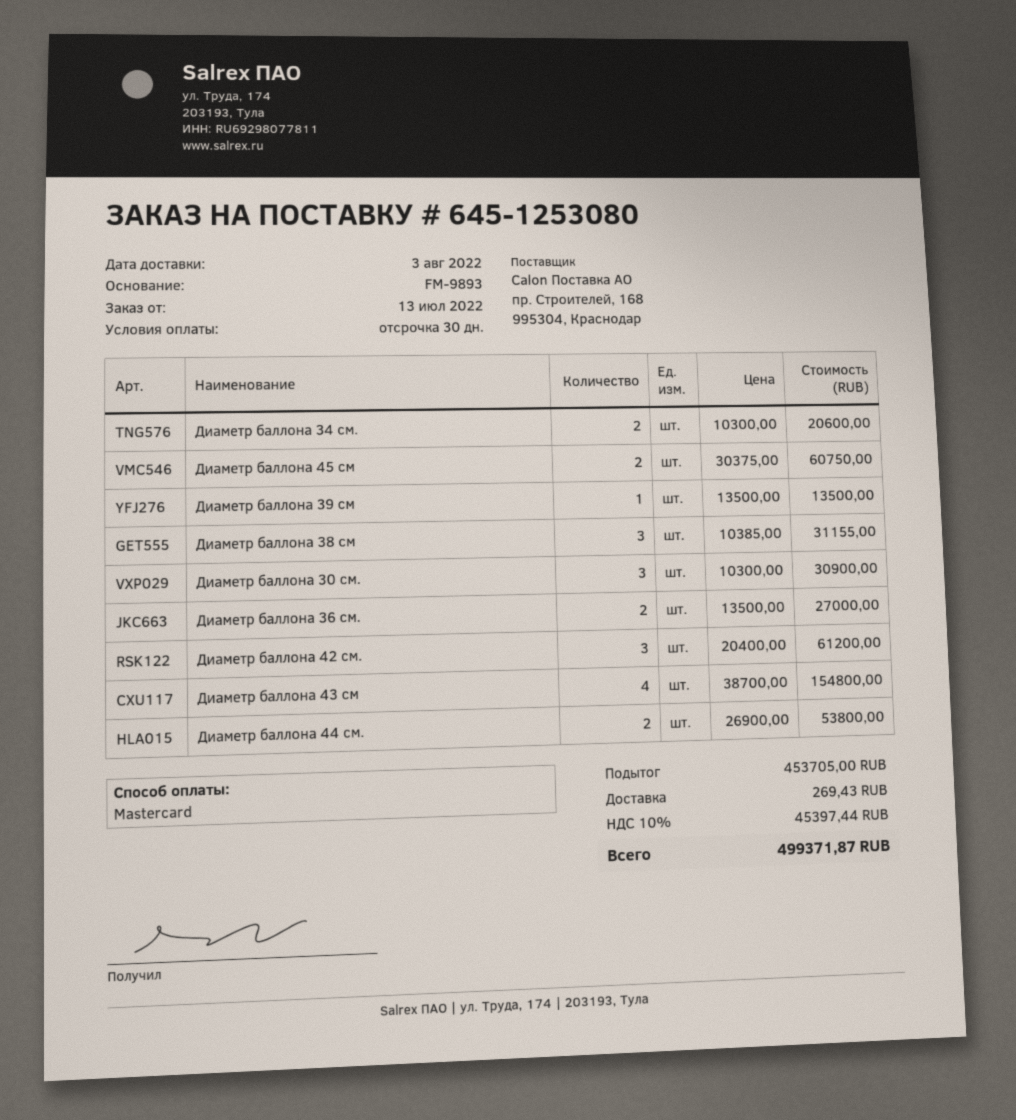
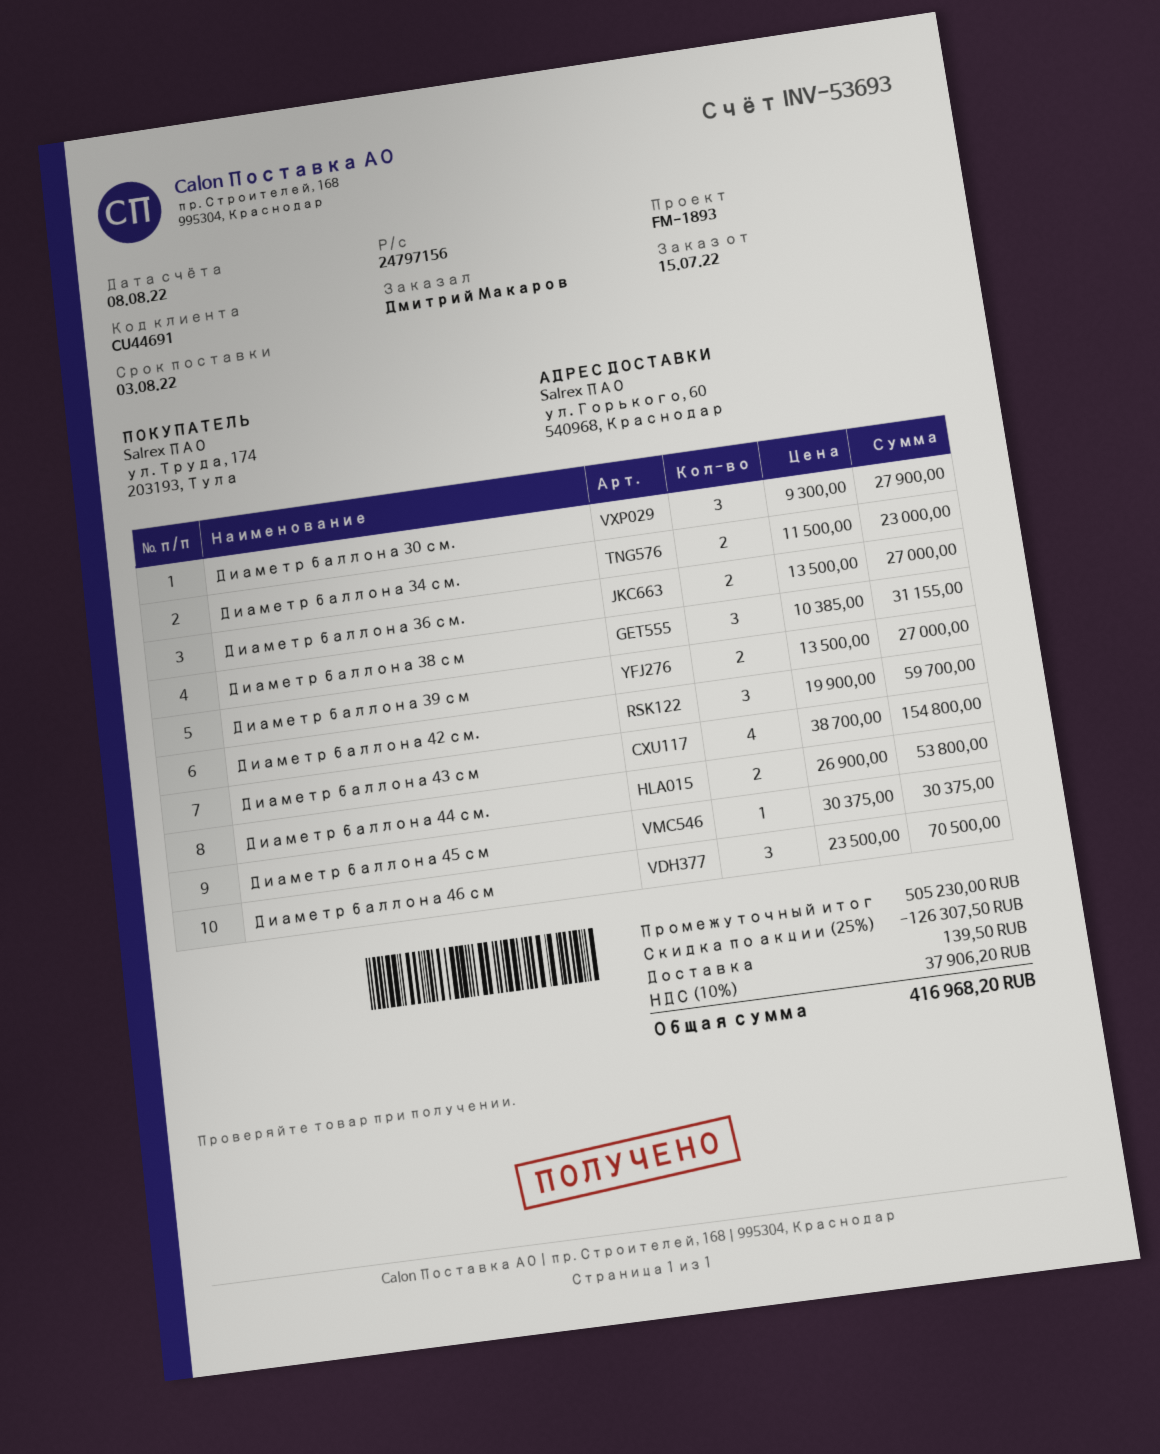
order date: 2022-07-13 -> 2022-07-15
reference: FM-9893 -> FM-1893
Диаметр баллона 34 см.: 2 x 10300.00 = 20600.00 -> 2 x 11500.00 = 23000.00
Диаметр баллона 45 см: 2 x 30375.00 = 60750.00 -> 1 x 30375.00 = 30375.00
Диаметр баллона 39 см: 1 x 13500.00 = 13500.00 -> 2 x 13500.00 = 27000.00
Диаметр баллона 30 см.: 3 x 10300.00 = 30900.00 -> 3 x 9300.00 = 27900.00
Диаметр баллона 42 см.: 3 x 20400.00 = 61200.00 -> 3 x 19900.00 = 59700.00
Диаметр баллона 46 см: none -> 3 x 23500.00 = 70500.00
subtotal: 453705.00 -> 505230.00
discount: none -> 25% = 126307.50
shipping: 269.43 -> 139.50
tax: 10% = 45397.44 -> 10% = 37906.20
total: 499371.87 -> 416968.20

